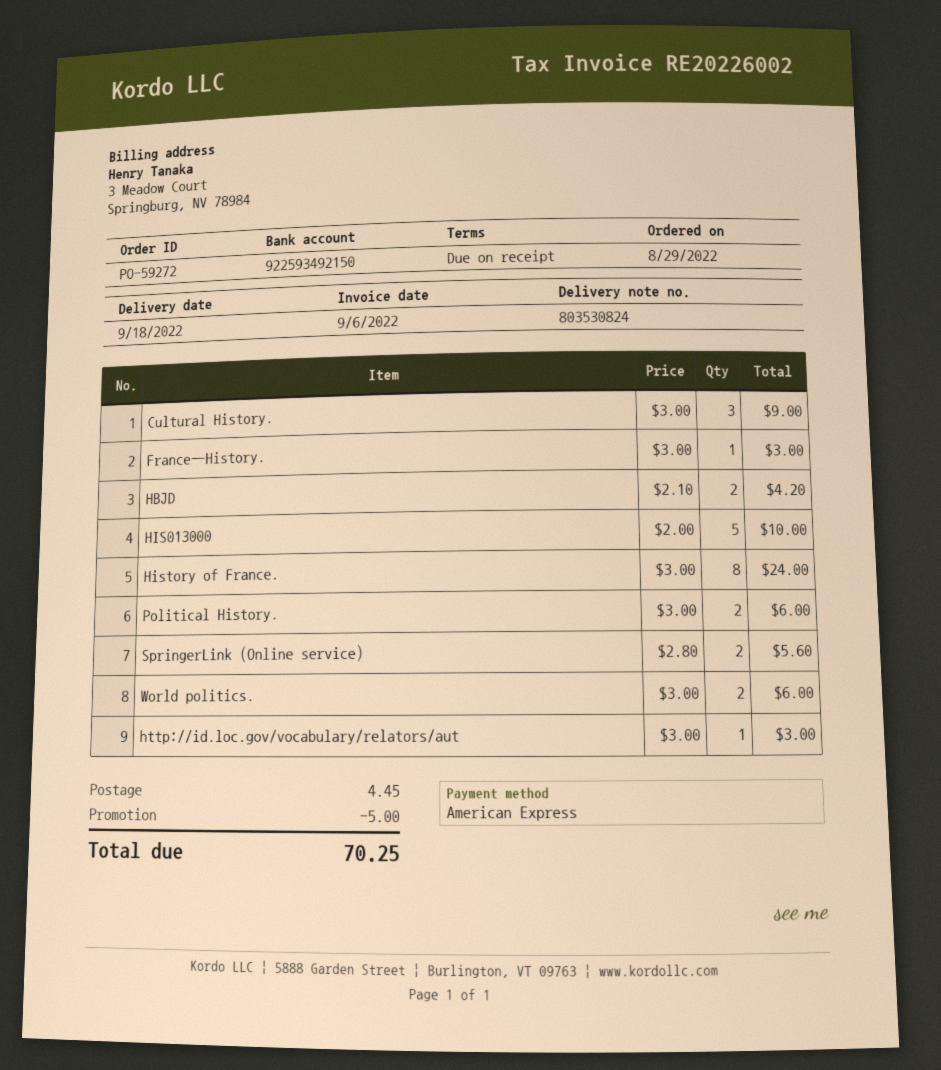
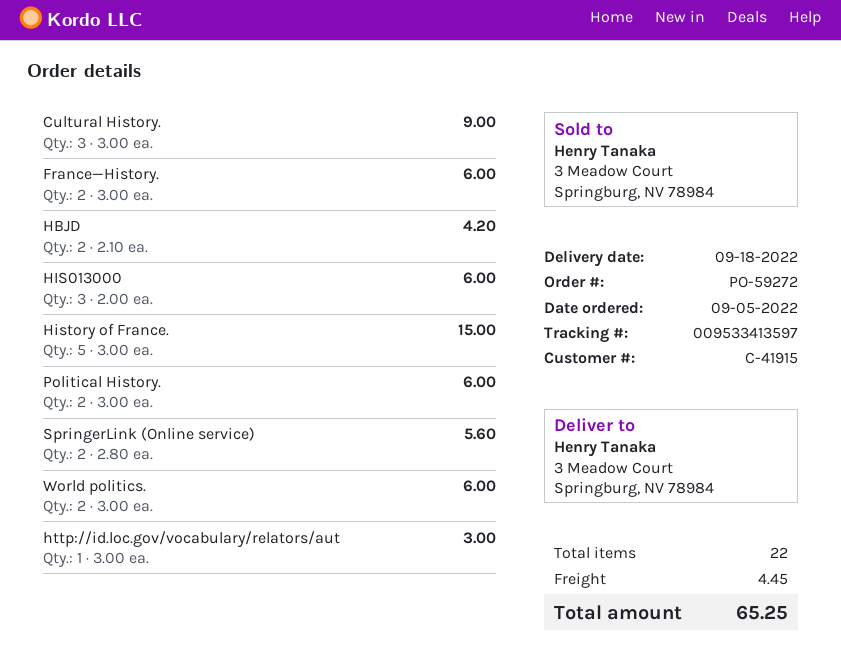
order date: 2022-08-29 -> 2022-09-05
France—History.: 1 x 3.00 = 3.00 -> 2 x 3.00 = 6.00
HIS013000: 5 x 2.00 = 10.00 -> 3 x 2.00 = 6.00
History of France.: 8 x 3.00 = 24.00 -> 5 x 3.00 = 15.00
discount: 5.00 -> none
total: 70.25 -> 65.25

